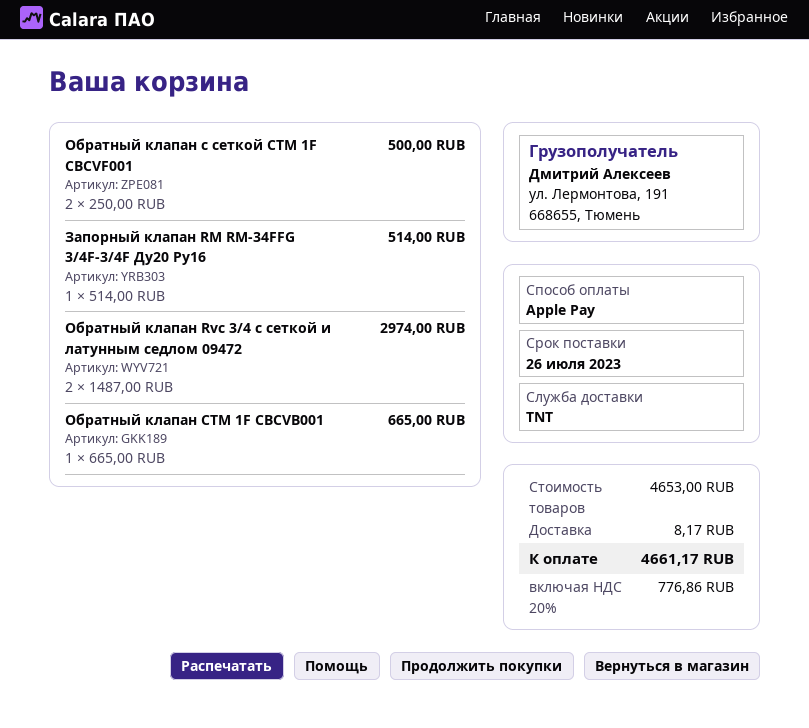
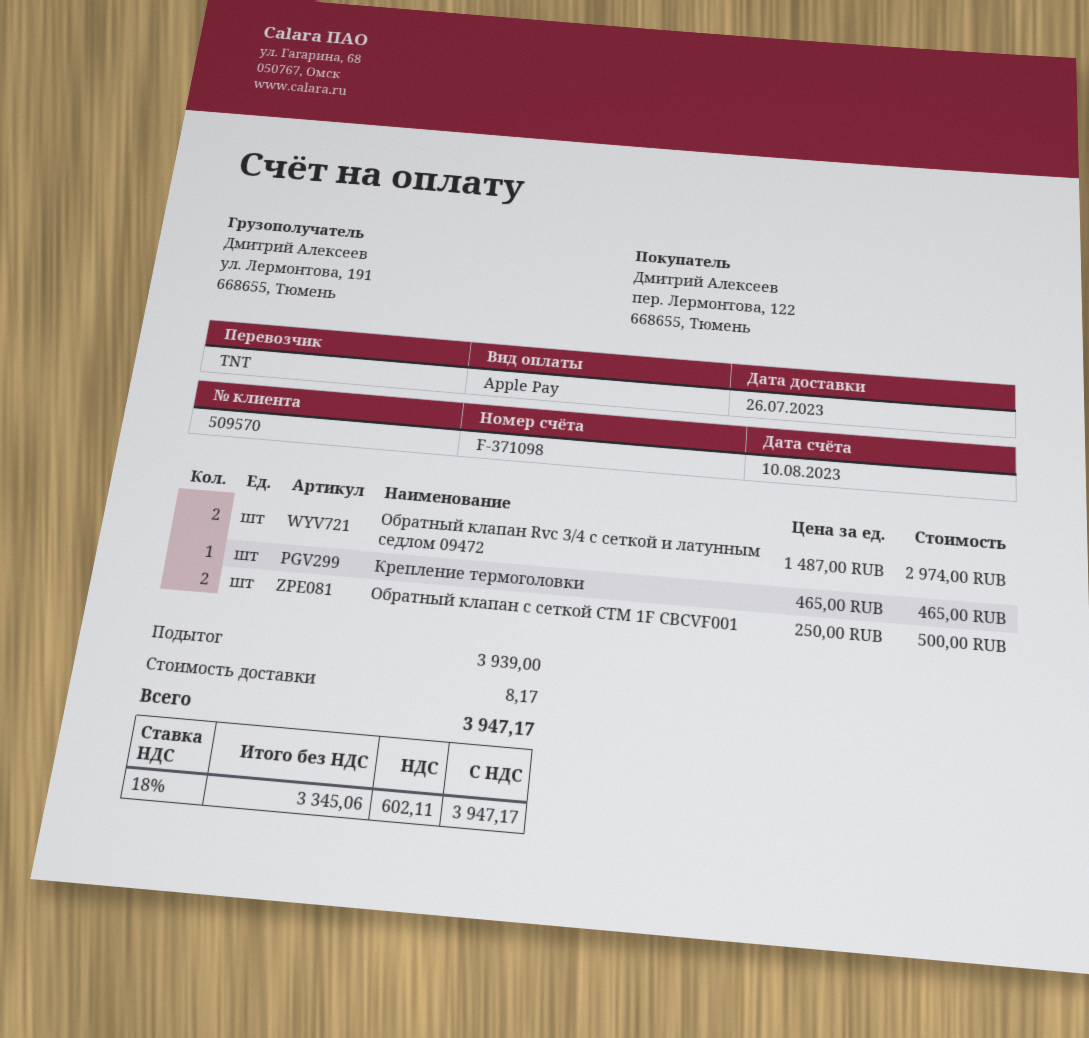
Запорный клапан RM RM-34FFG 3/4F-3/4F Ду20 Ру16: 1 x 514.00 = 514.00 -> none
Обратный клапан СТМ 1F CBCVB001: 1 x 665.00 = 665.00 -> none
Крепление термоголовки: none -> 1 x 465.00 = 465.00
subtotal: 4653.00 -> 3939.00
tax: 20% = 776.86 -> 18% = 602.11
total: 4661.17 -> 3947.17

